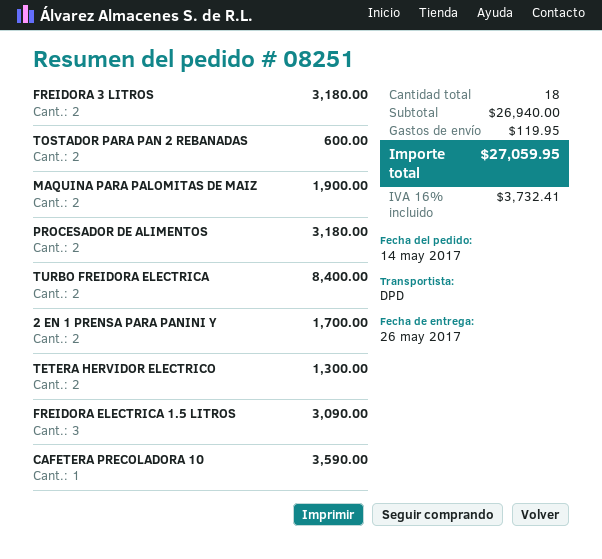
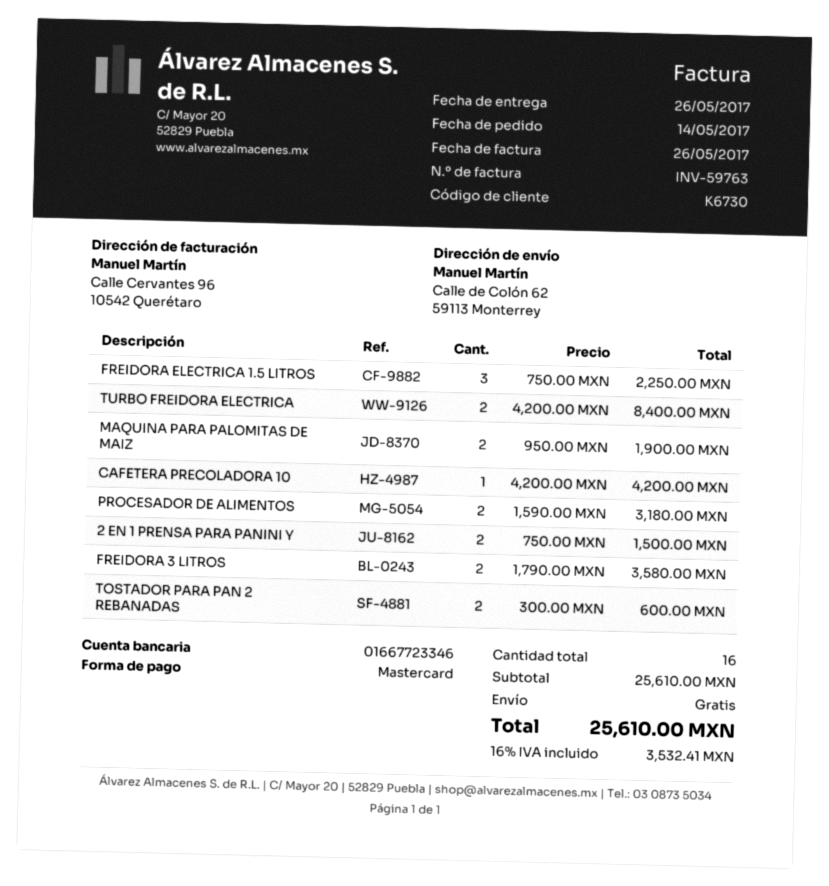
FREIDORA 3 LITROS: 2 for 3180.00 -> 2 for 3580.00
2 EN 1 PRENSA PARA PANINI Y: 2 for 1700.00 -> 2 for 1500.00
TETERA HERVIDOR ELECTRICO: 2 for 1300.00 -> none
FREIDORA ELECTRICA 1.5 LITROS: 3 for 3090.00 -> 3 for 2250.00
CAFETERA PRECOLADORA 10: 1 for 3590.00 -> 1 for 4200.00
total quantity: 18 -> 16
subtotal: 26940.00 -> 25610.00
shipping: 119.95 -> 0.00
tax: 16% = 3732.41 -> 16% = 3532.41
total: 27059.95 -> 25610.00

